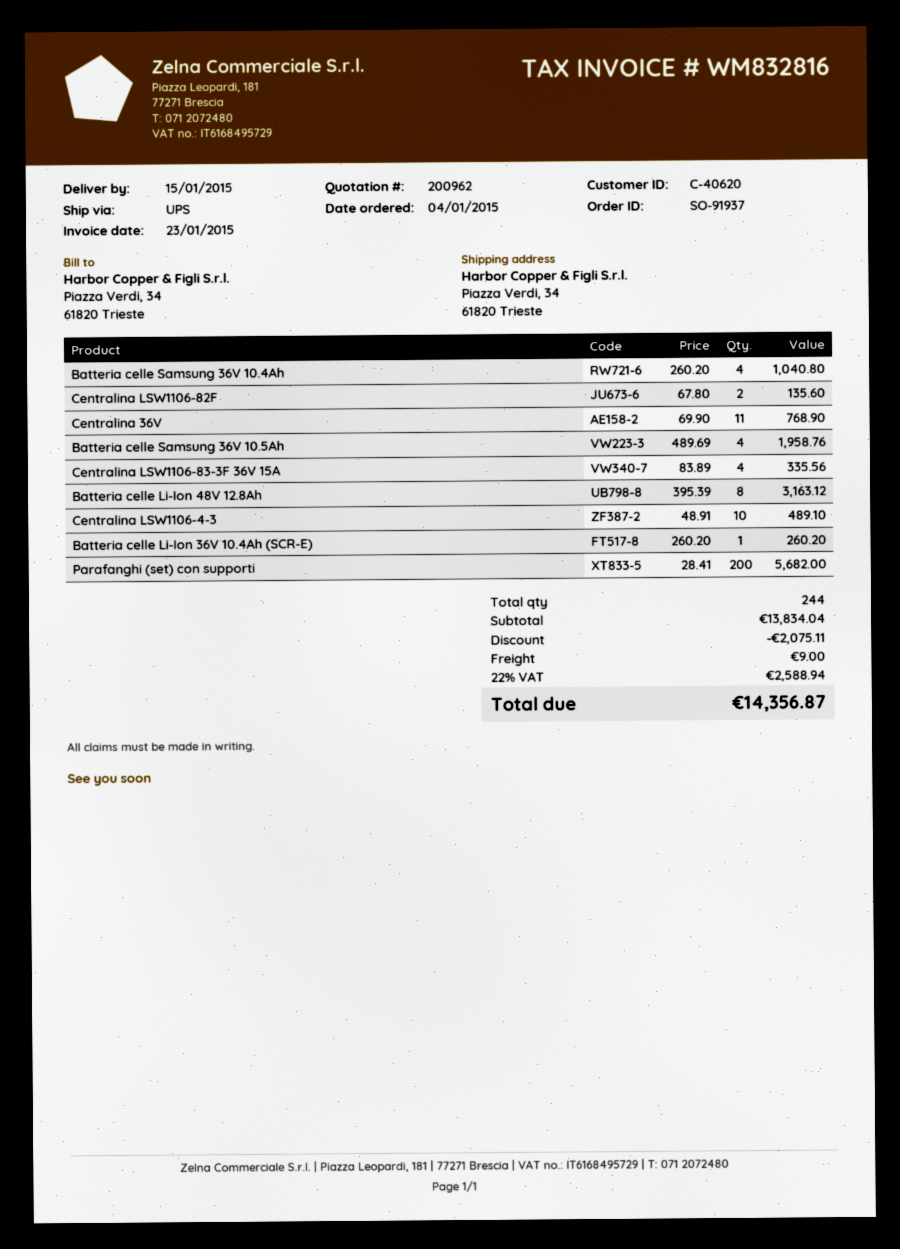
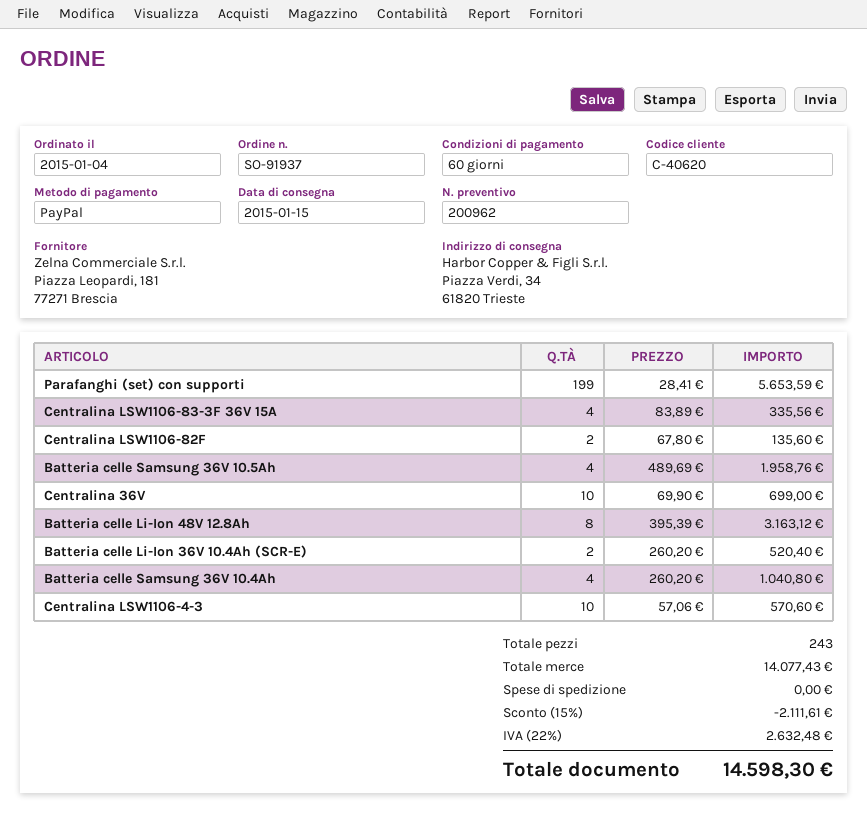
Centralina 36V: 11 x 69.90 = 768.90 -> 10 x 69.90 = 699.00
Centralina LSW1106-4-3: 10 x 48.91 = 489.10 -> 10 x 57.06 = 570.60
Batteria celle Li-Ion 36V 10.4Ah (SCR-E): 1 x 260.20 = 260.20 -> 2 x 260.20 = 520.40
Parafanghi (set) con supporti: 200 x 28.41 = 5682.00 -> 199 x 28.41 = 5653.59
total quantity: 244 -> 243
subtotal: 13834.04 -> 14077.43
discount: 2075.11 -> 2111.61
shipping: 9.00 -> 0.00
tax: 22% = 2588.94 -> 22% = 2632.48
total: 14356.87 -> 14598.30

